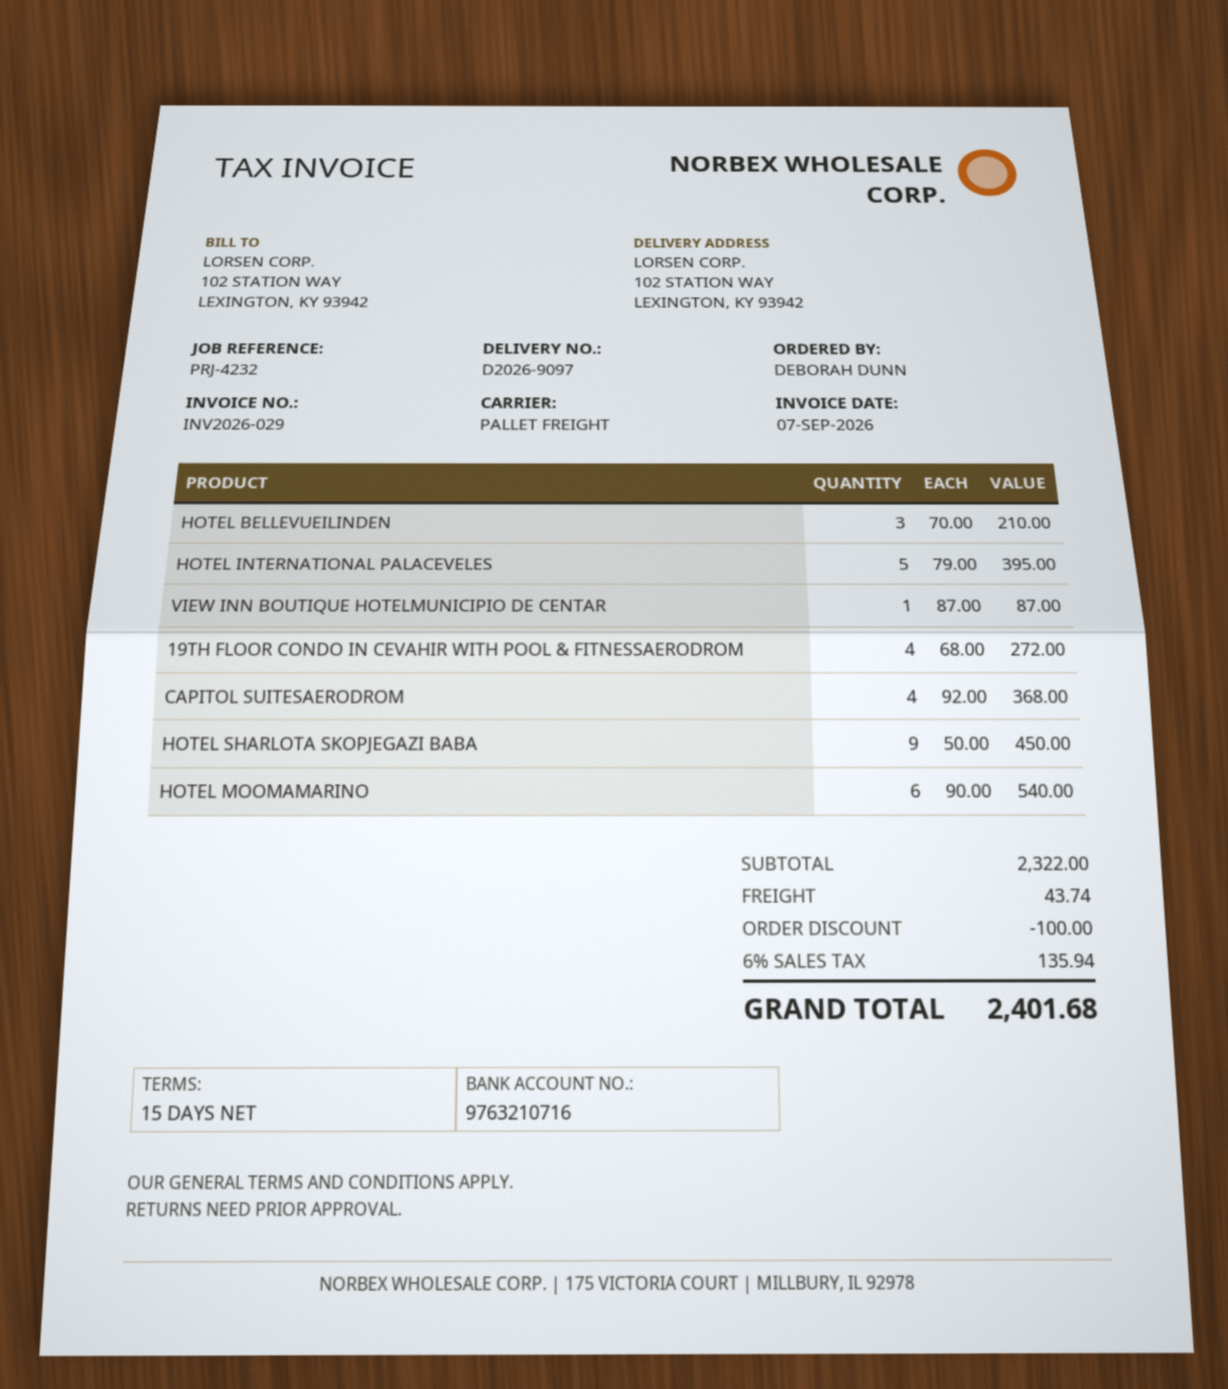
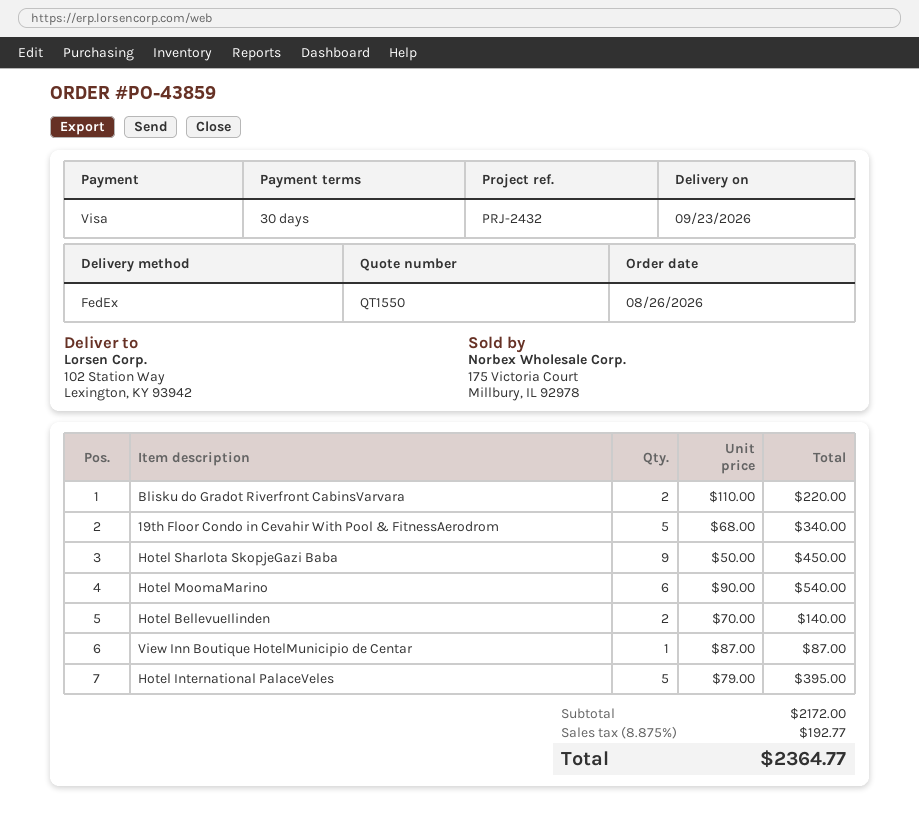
payment terms: 15 days -> 30 days
reference: PRJ-4232 -> PRJ-2432
shipping method: pallet freight -> FedEx
HOTEL BELLEVUEILINDEN: 3 x 70.00 = 210.00 -> 2 x 70.00 = 140.00
19TH FLOOR CONDO IN CEVAHIR WITH POOL & FITNESSAERODROM: 4 x 68.00 = 272.00 -> 5 x 68.00 = 340.00
CAPITOL SUITESAERODROM: 4 x 92.00 = 368.00 -> none
Blisku do Gradot Riverfront CabinsVarvara: none -> 2 x 110.00 = 220.00
subtotal: 2322.00 -> 2172.00
discount: 100.00 -> none
shipping: 43.74 -> none
tax: 6% = 135.94 -> 8.875% = 192.77
total: 2401.68 -> 2364.77

